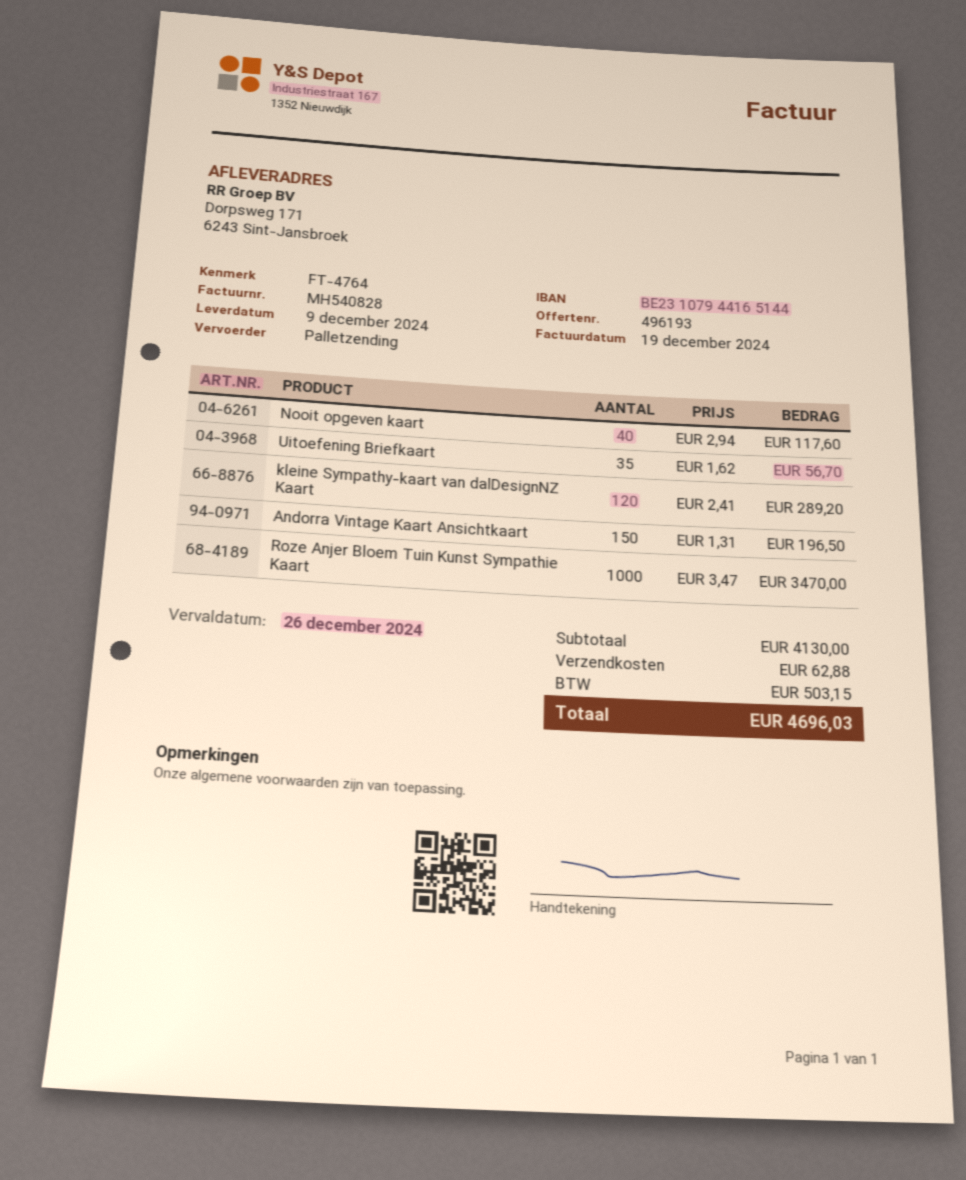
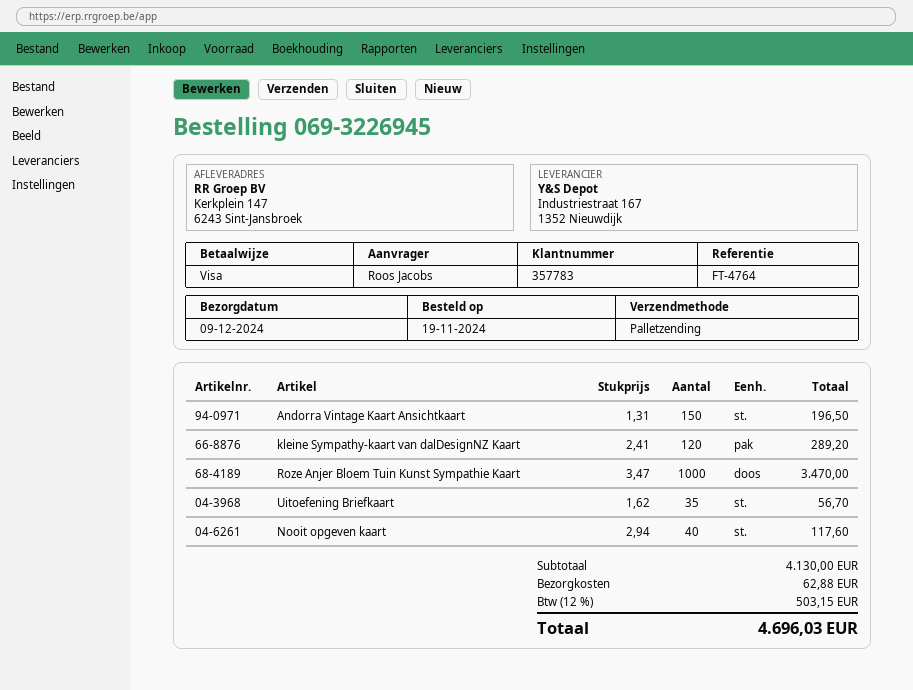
ship to: Dorpsweg 171, 6243 Sint-Jansbroek -> Kerkplein 147, 6243 Sint-Jansbroek

